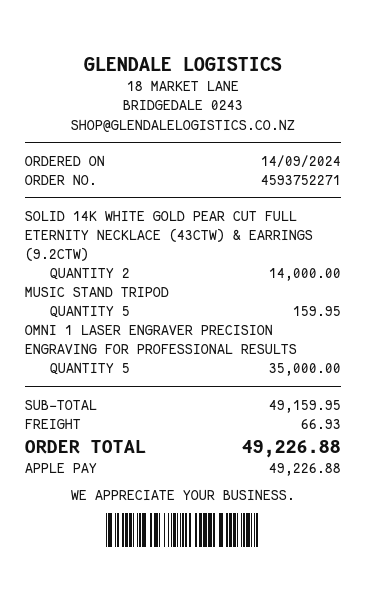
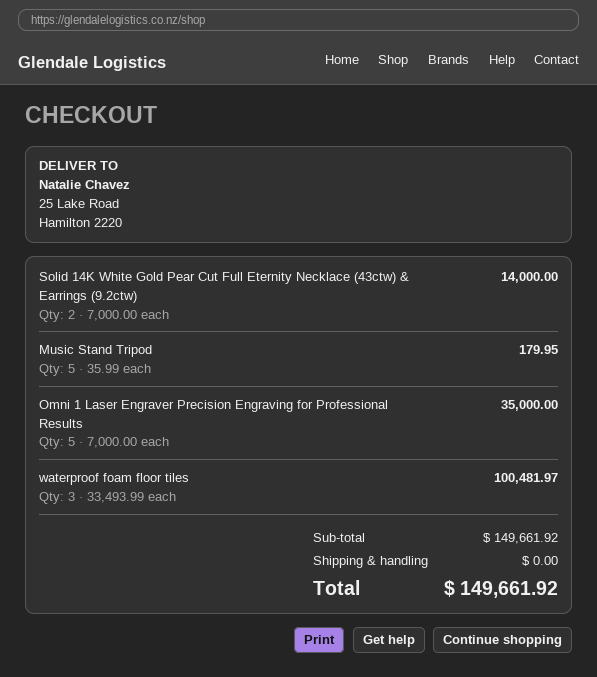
MUSIC STAND TRIPOD: 5 for 159.95 -> 5 for 179.95
waterproof foam floor tiles: none -> 3 for 100481.97
subtotal: 49159.95 -> 149661.92
shipping: 66.93 -> 0.00
total: 49226.88 -> 149661.92

